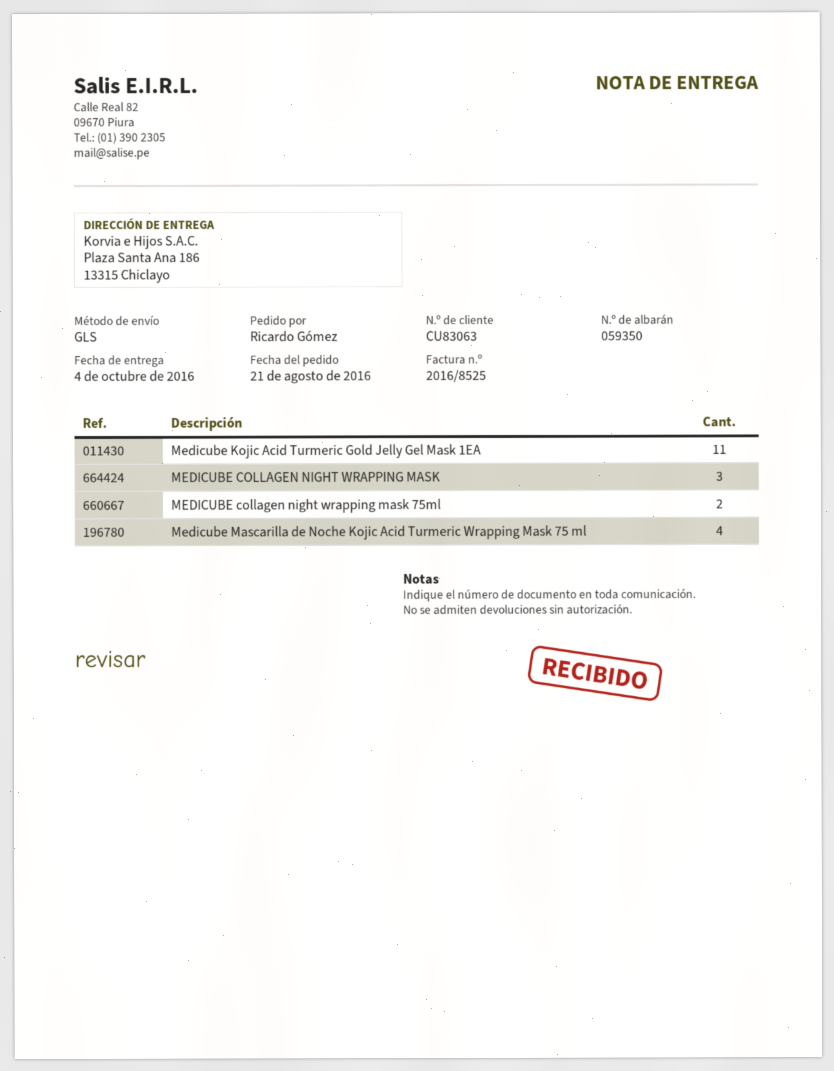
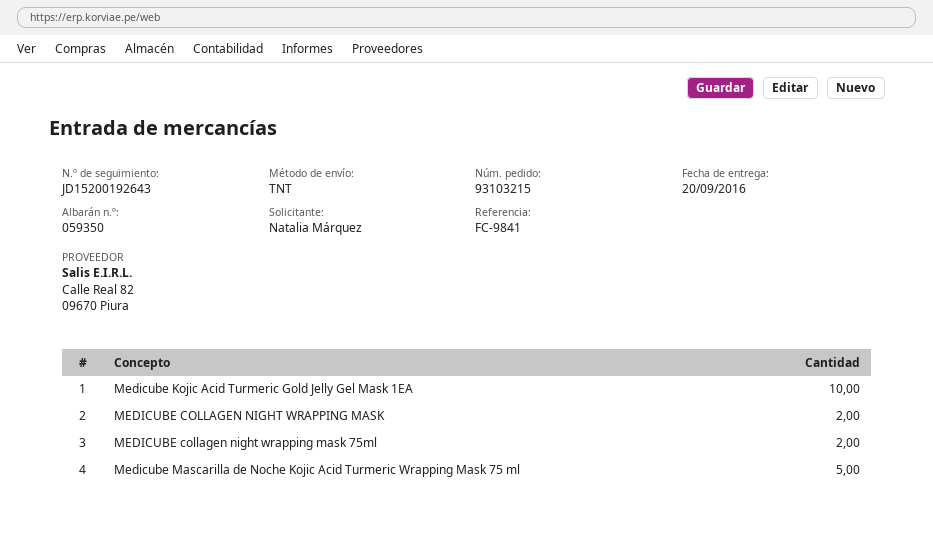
delivery date: 2016-10-04 -> 2016-09-20
ordered by: Ricardo Gómez -> Natalia Márquez
shipping method: GLS -> TNT
Medicube Kojic Acid Turmeric Gold Jelly Gel Mask 1EA: 11 -> 10
MEDICUBE COLLAGEN NIGHT WRAPPING MASK: 3 -> 2
Medicube Mascarilla de Noche Kojic Acid Turmeric Wrapping Mask 75 ml: 4 -> 5

